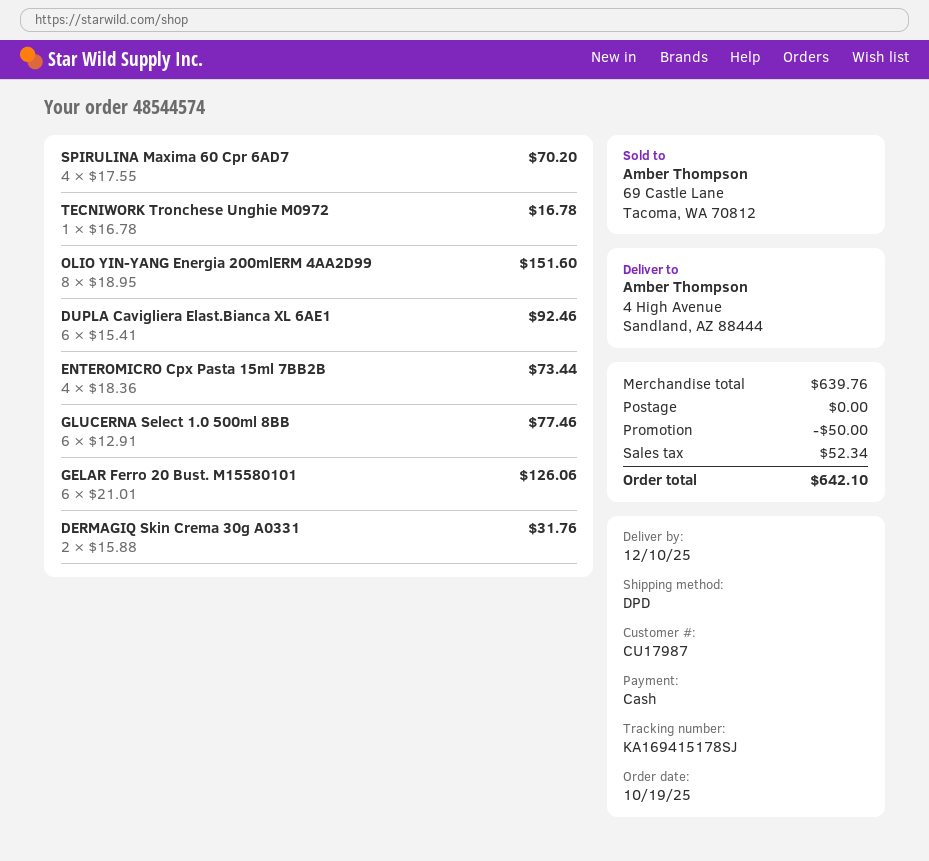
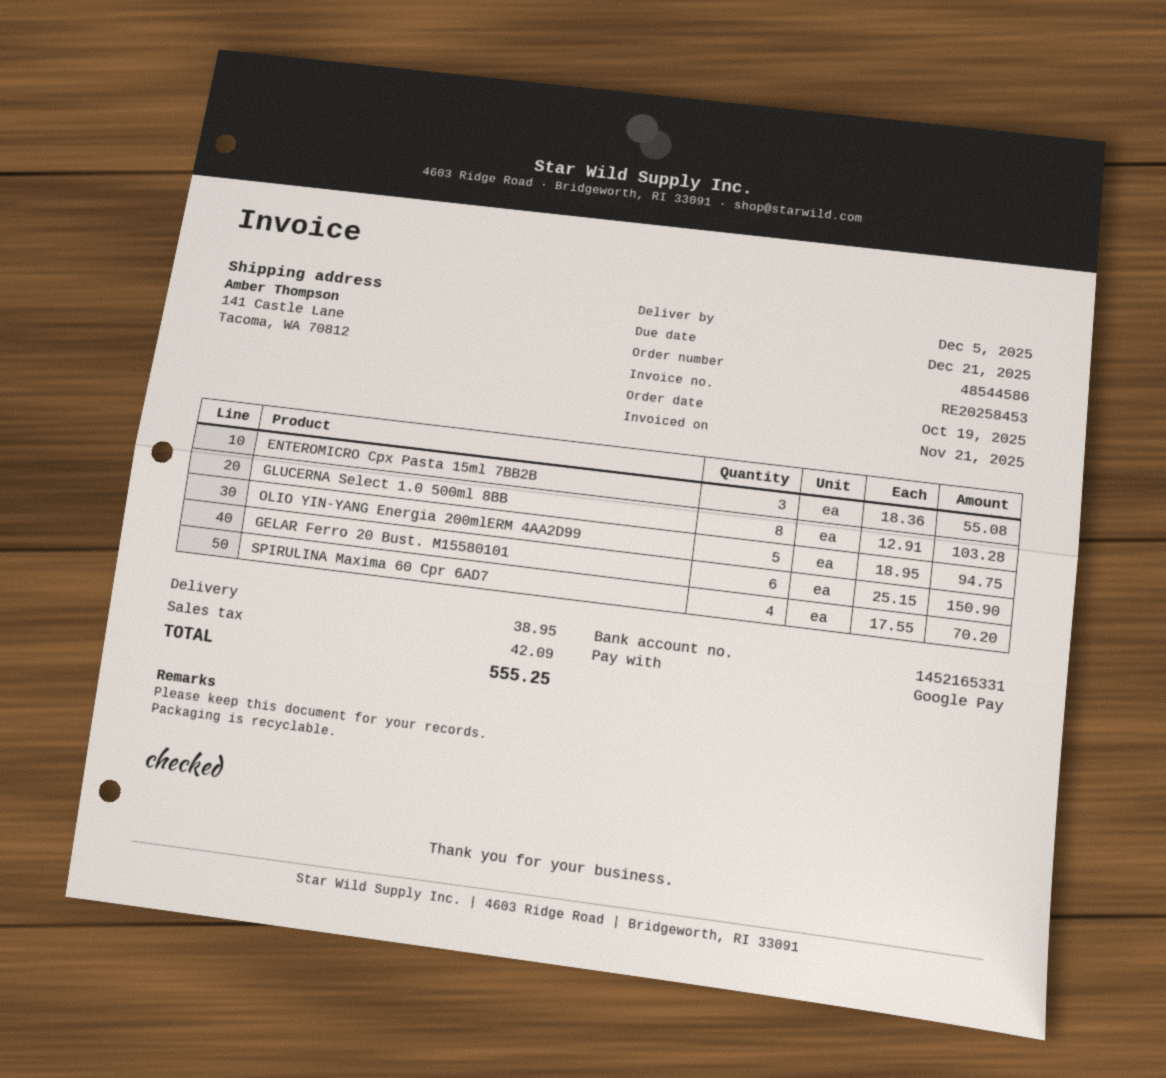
order number: 48544574 -> 48544586
delivery date: 2025-12-10 -> 2025-12-05
payment method: cash -> Google Pay
ship to: 4 High Avenue, Sandland, AZ 88444 -> 141 Castle Lane, Tacoma, WA 70812
TECNIWORK Tronchese Unghie M0972: 1 x 16.78 = 16.78 -> none
OLIO YIN-YANG Energia 200mlERM 4AA2D99: 8 x 18.95 = 151.60 -> 5 x 18.95 = 94.75
DUPLA Cavigliera Elast.Bianca XL 6AE1: 6 x 15.41 = 92.46 -> none
ENTEROMICRO Cpx Pasta 15ml 7BB2B: 4 x 18.36 = 73.44 -> 3 x 18.36 = 55.08
GLUCERNA Select 1.0 500ml 8BB: 6 x 12.91 = 77.46 -> 8 x 12.91 = 103.28
GELAR Ferro 20 Bust. M15580101: 6 x 21.01 = 126.06 -> 6 x 25.15 = 150.90
DERMAGIQ Skin Crema 30g A0331: 2 x 15.88 = 31.76 -> none
discount: 50.00 -> none
shipping: 0.00 -> 38.95
tax: 52.34 -> 42.09
total: 642.10 -> 555.25

